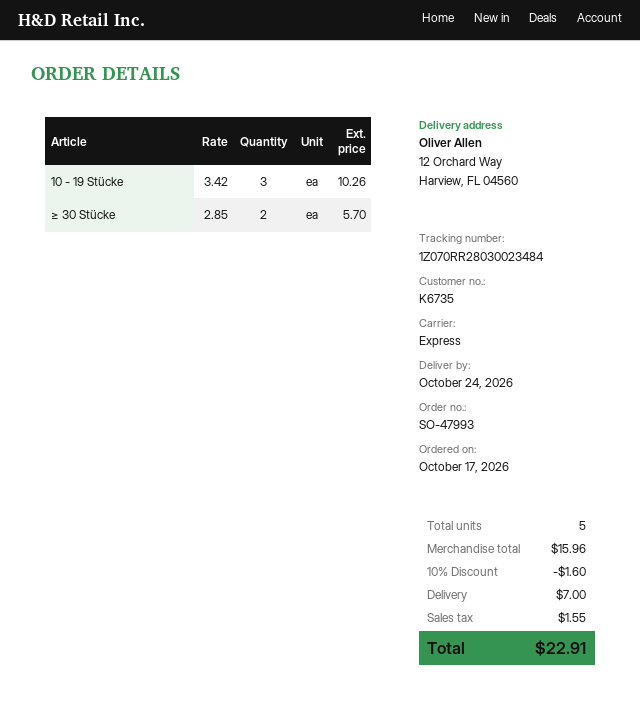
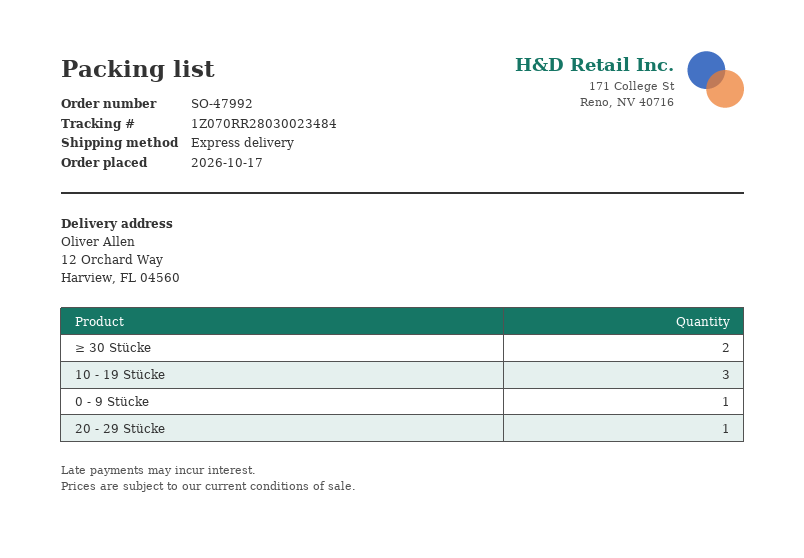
order number: SO-47993 -> SO-47992
0 - 9 Stücke: none -> 1
20 - 29 Stücke: none -> 1

